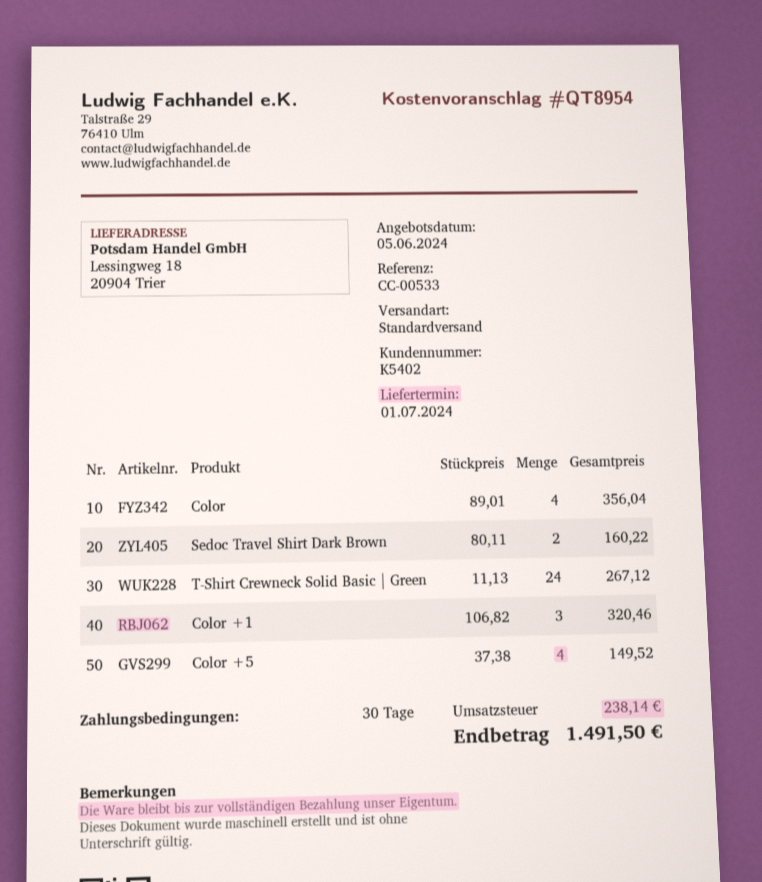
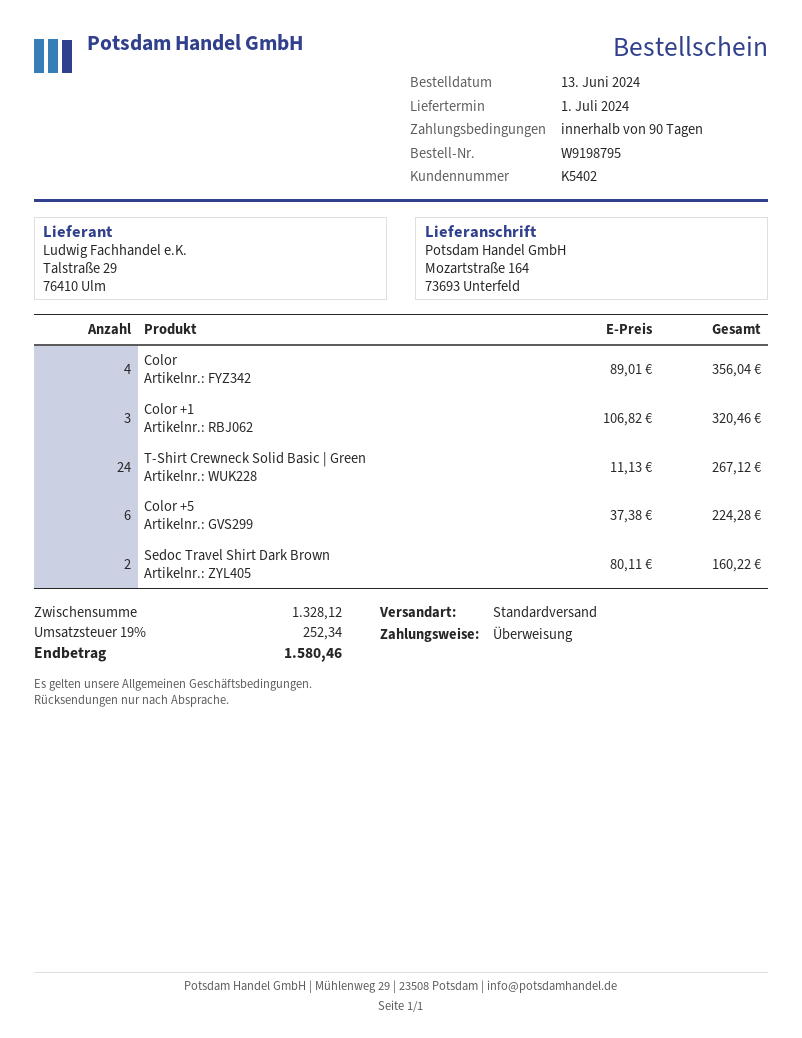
payment terms: 30 days -> 90 days
ship to: Lessingweg 18, 20904 Trier -> Mozartstraße 164, 73693 Unterfeld
Color +5: 4 x 37.38 = 149.52 -> 6 x 37.38 = 224.28
tax: 238.14 -> 252.34
total: 1491.50 -> 1580.46

